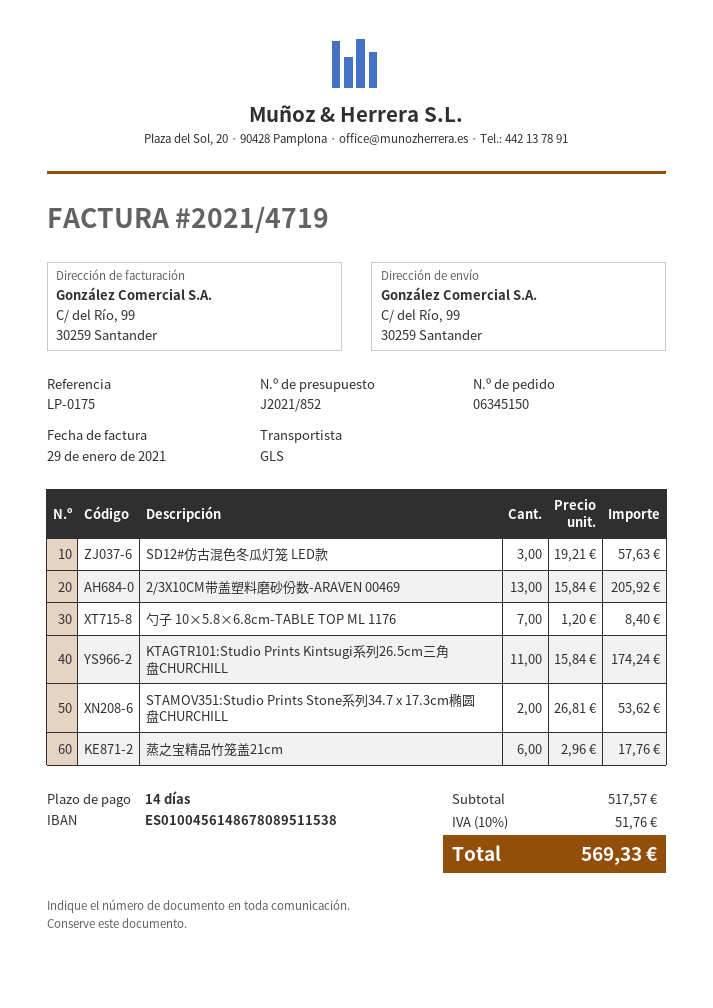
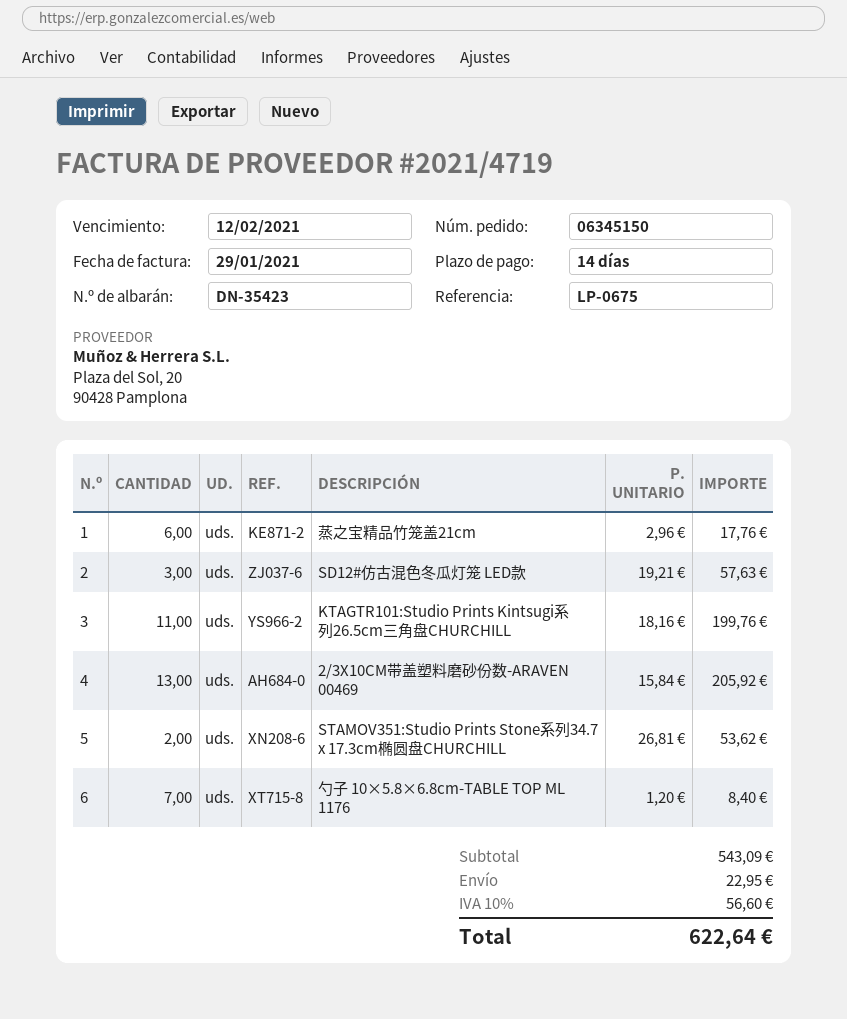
reference: LP-0175 -> LP-0675
KTAGTR101:Studio Prints Kintsugi系列26.5cm三角盘CHURCHILL: 11 x 15.84 = 174.24 -> 11 x 18.16 = 199.76
subtotal: 517.57 -> 543.09
shipping: none -> 22.95
tax: 10% = 51.76 -> 10% = 56.60
total: 569.33 -> 622.64

